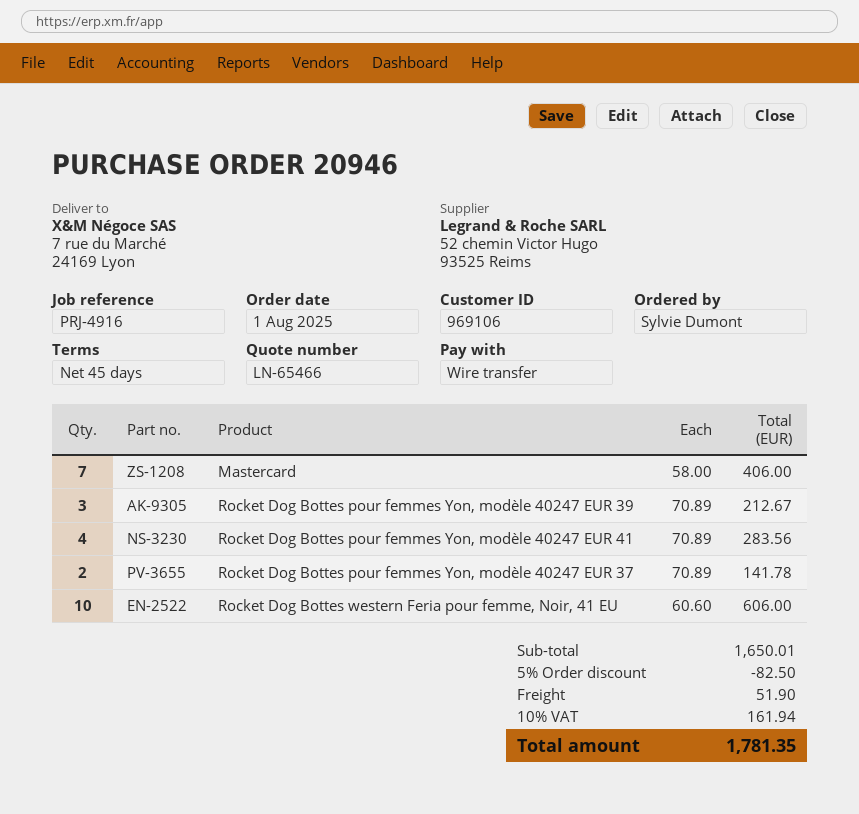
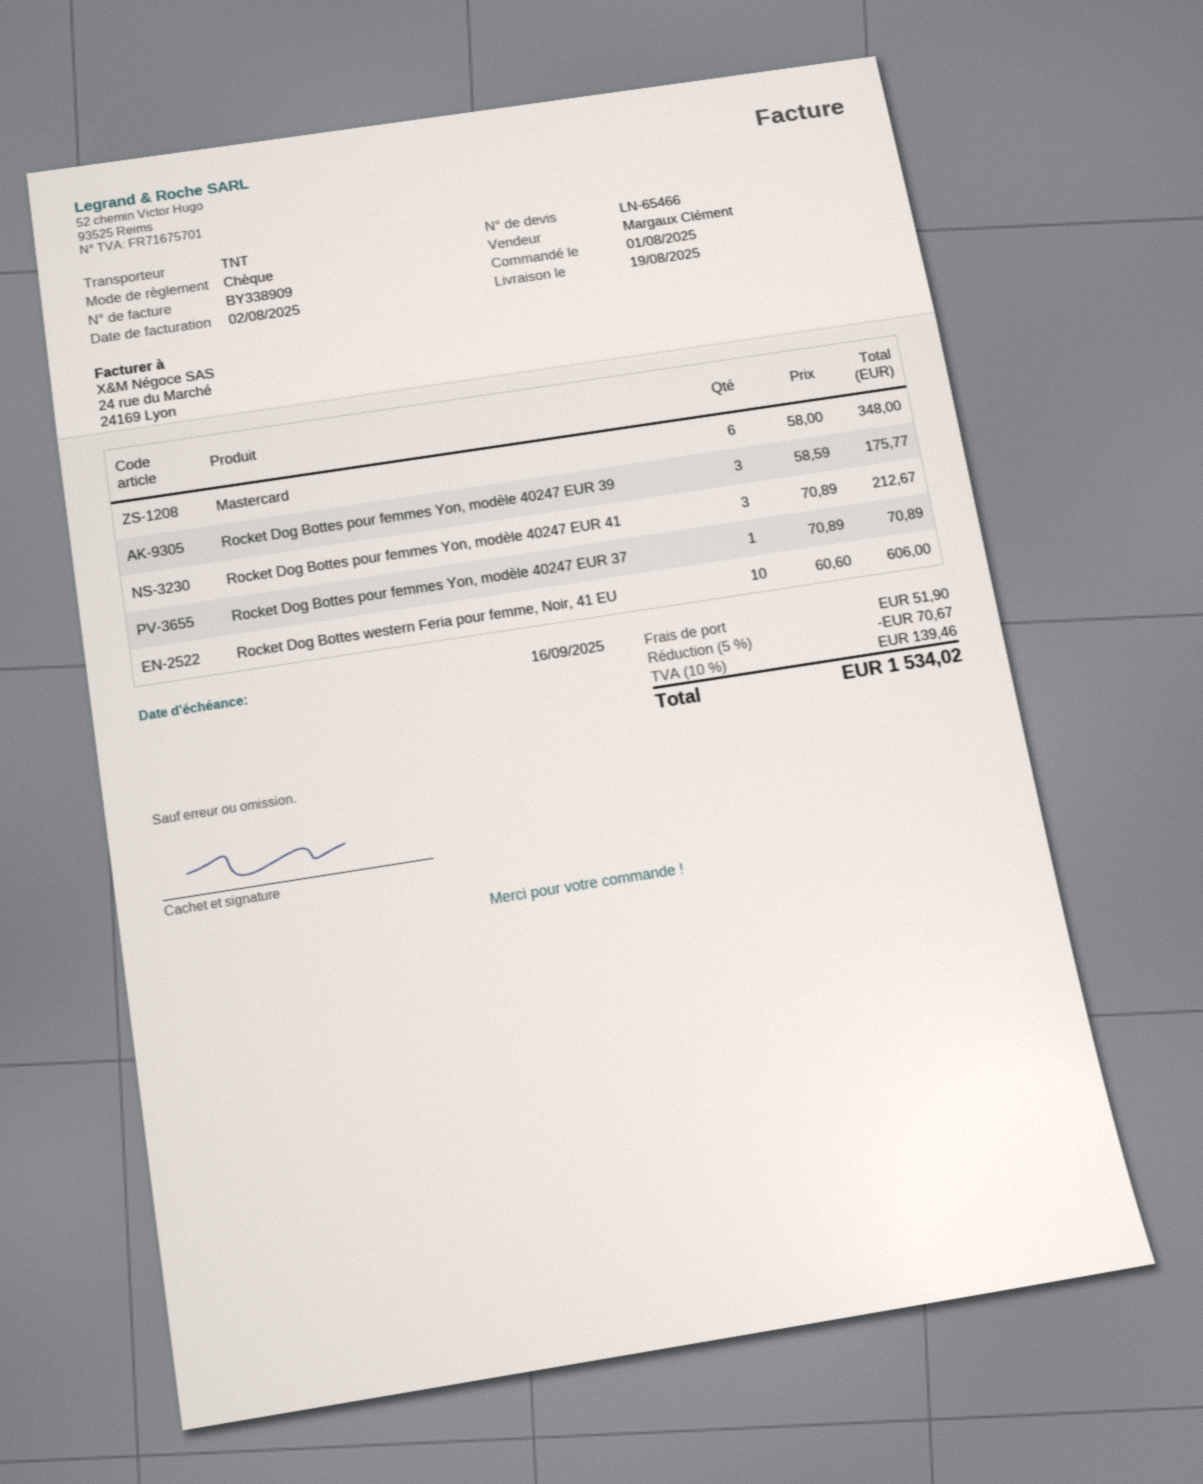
payment method: bank transfer -> cheque
Mastercard: 7 x 58.00 = 406.00 -> 6 x 58.00 = 348.00
Rocket Dog Bottes pour femmes Yon, modèle 40247 EUR 39: 3 x 70.89 = 212.67 -> 3 x 58.59 = 175.77
Rocket Dog Bottes pour femmes Yon, modèle 40247 EUR 41: 4 x 70.89 = 283.56 -> 3 x 70.89 = 212.67
Rocket Dog Bottes pour femmes Yon, modèle 40247 EUR 37: 2 x 70.89 = 141.78 -> 1 x 70.89 = 70.89
discount: 5% = 82.50 -> 5% = 70.67
tax: 10% = 161.94 -> 10% = 139.46
total: 1781.35 -> 1534.02

